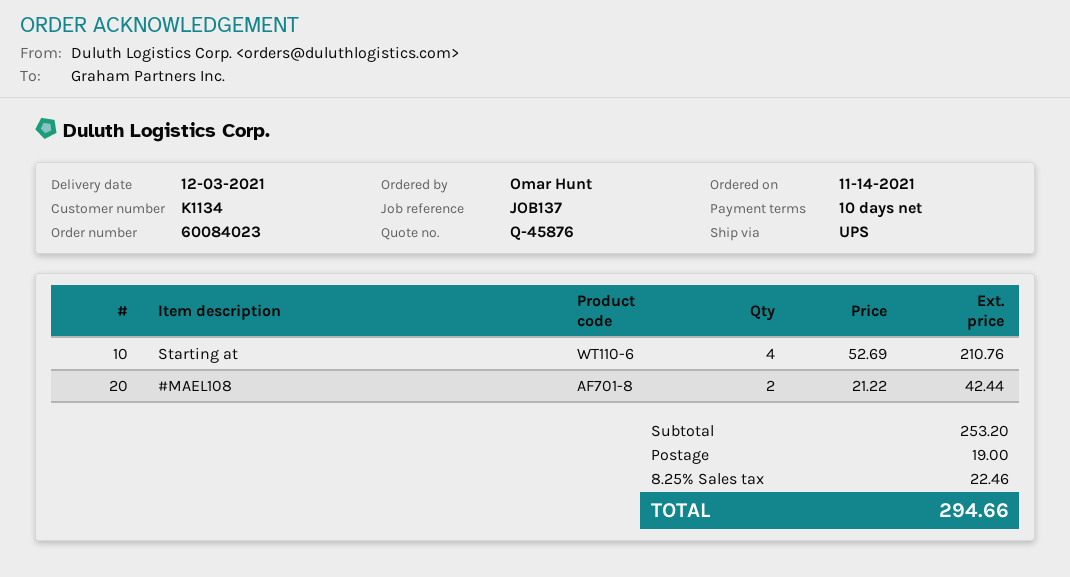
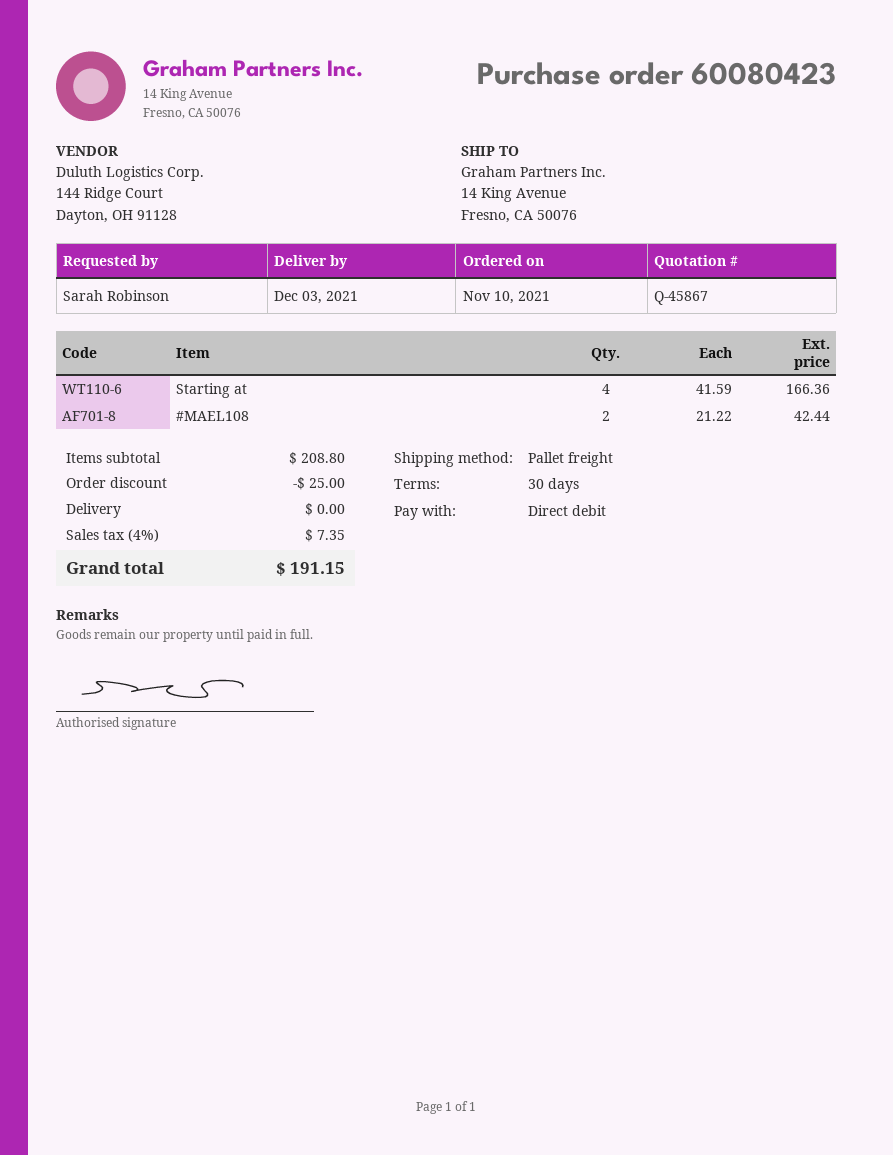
quote number: Q-45876 -> Q-45867
order number: 60084023 -> 60080423
order date: 2021-11-14 -> 2021-11-10
payment terms: 10 days -> 30 days
ordered by: Omar Hunt -> Sarah Robinson
shipping method: UPS -> pallet freight
Starting at: 4 x 52.69 = 210.76 -> 4 x 41.59 = 166.36
subtotal: 253.20 -> 208.80
discount: none -> 25.00
shipping: 19.00 -> 0.00
tax: 8.25% = 22.46 -> 4% = 7.35
total: 294.66 -> 191.15

